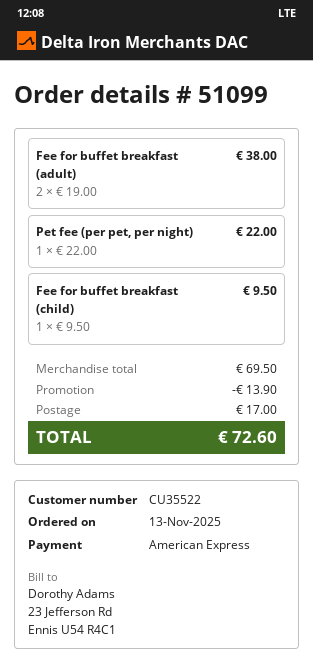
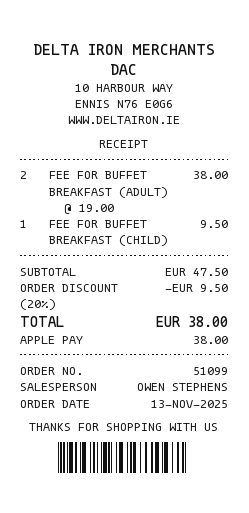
payment method: American Express -> Apple Pay
Pet fee (per pet, per night): 1 x 22.00 = 22.00 -> none
subtotal: 69.50 -> 47.50
discount: 13.90 -> 9.50
shipping: 17.00 -> none
total: 72.60 -> 38.00

